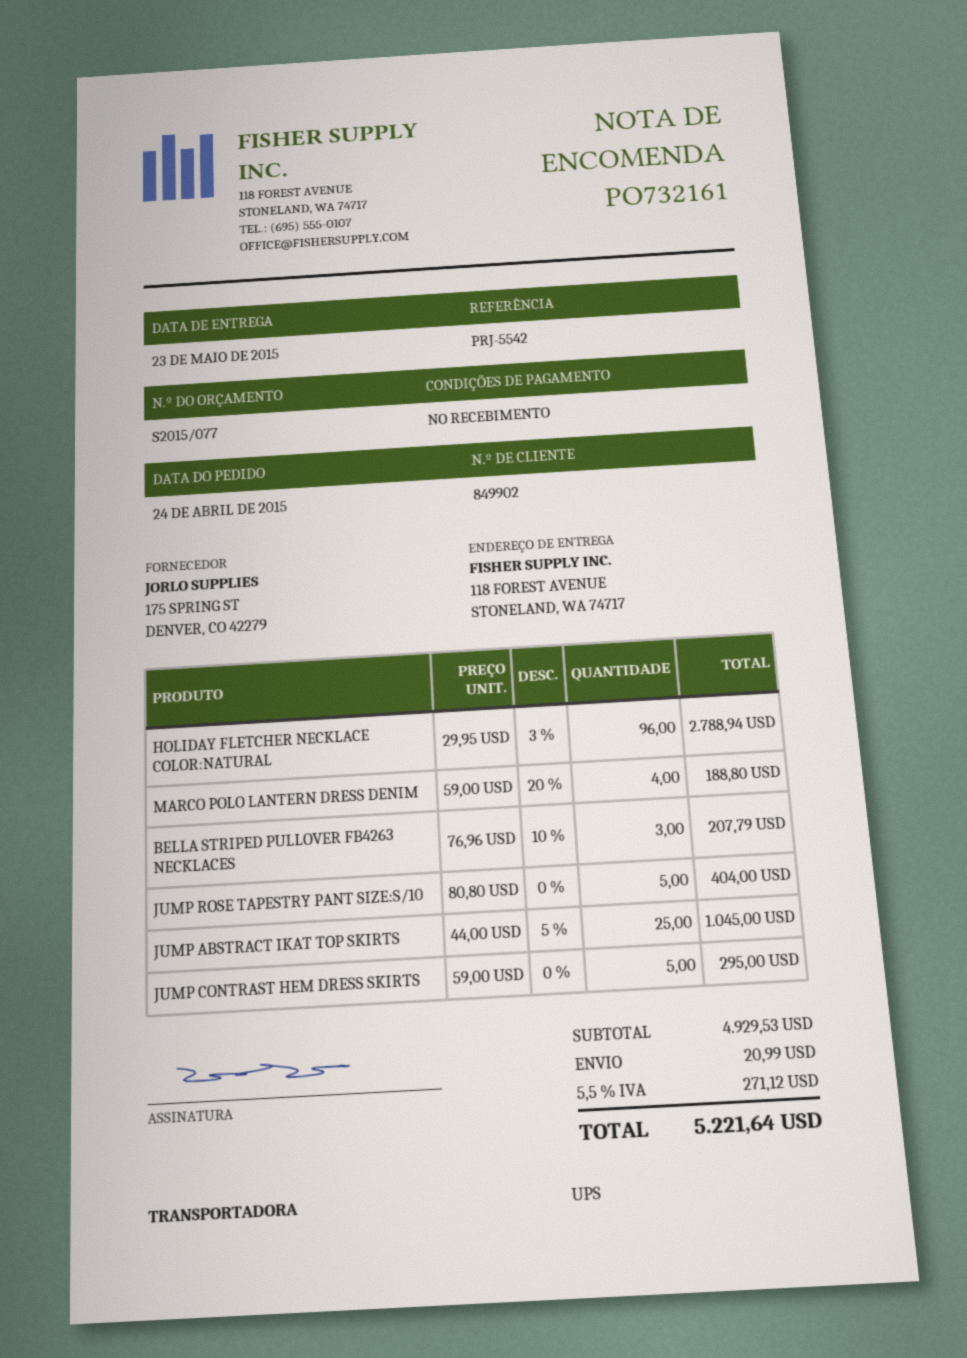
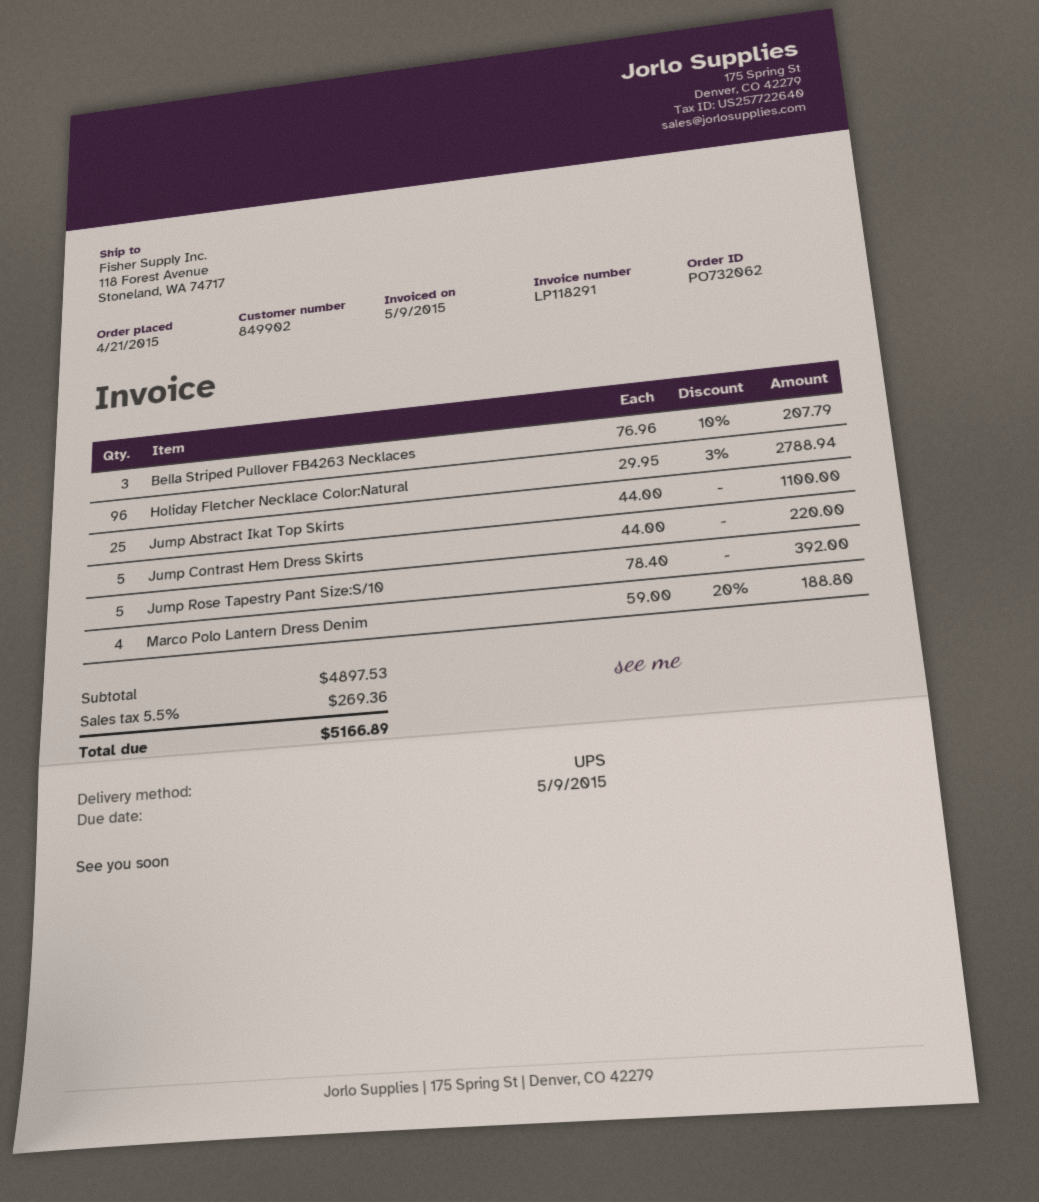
order number: PO732161 -> PO732062
order date: 2015-04-24 -> 2015-04-21
JUMP ROSE TAPESTRY PANT SIZE:S/10: 5 x 80.80 = 404.00 -> 5 x 78.40 = 392.00
JUMP ABSTRACT IKAT TOP SKIRTS: 25 x 44.00 - 5% = 1045.00 -> 25 x 44.00 = 1100.00
JUMP CONTRAST HEM DRESS SKIRTS: 5 x 59.00 = 295.00 -> 5 x 44.00 = 220.00
subtotal: 4929.53 -> 4897.53
shipping: 20.99 -> none
tax: 5.5% = 271.12 -> 5.5% = 269.36
total: 5221.64 -> 5166.89

